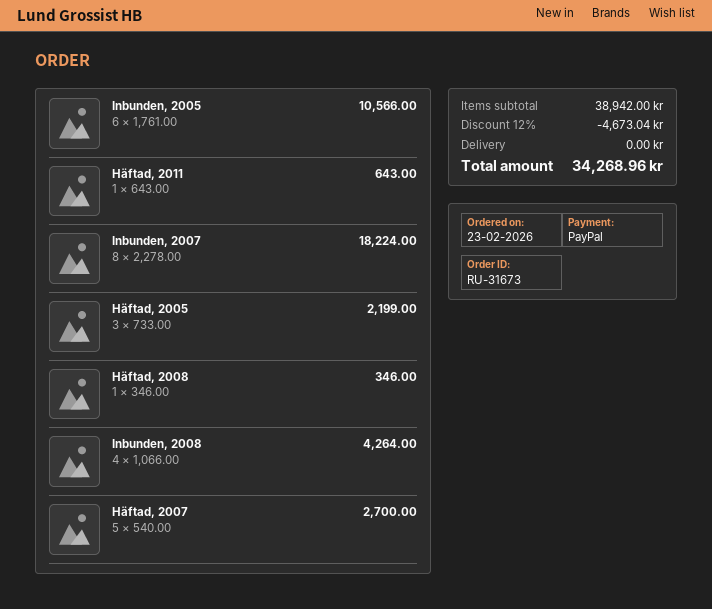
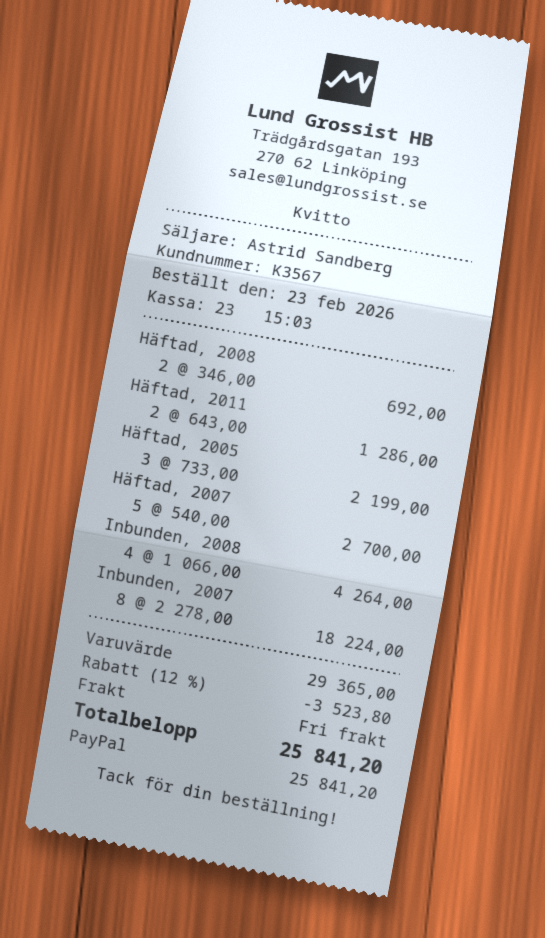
Inbunden, 2005: 6 x 1761.00 = 10566.00 -> none
Häftad, 2011: 1 x 643.00 = 643.00 -> 2 x 643.00 = 1286.00
Häftad, 2008: 1 x 346.00 = 346.00 -> 2 x 346.00 = 692.00
subtotal: 38942.00 -> 29365.00
discount: 12% = 4673.04 -> 12% = 3523.80
total: 34268.96 -> 25841.20

